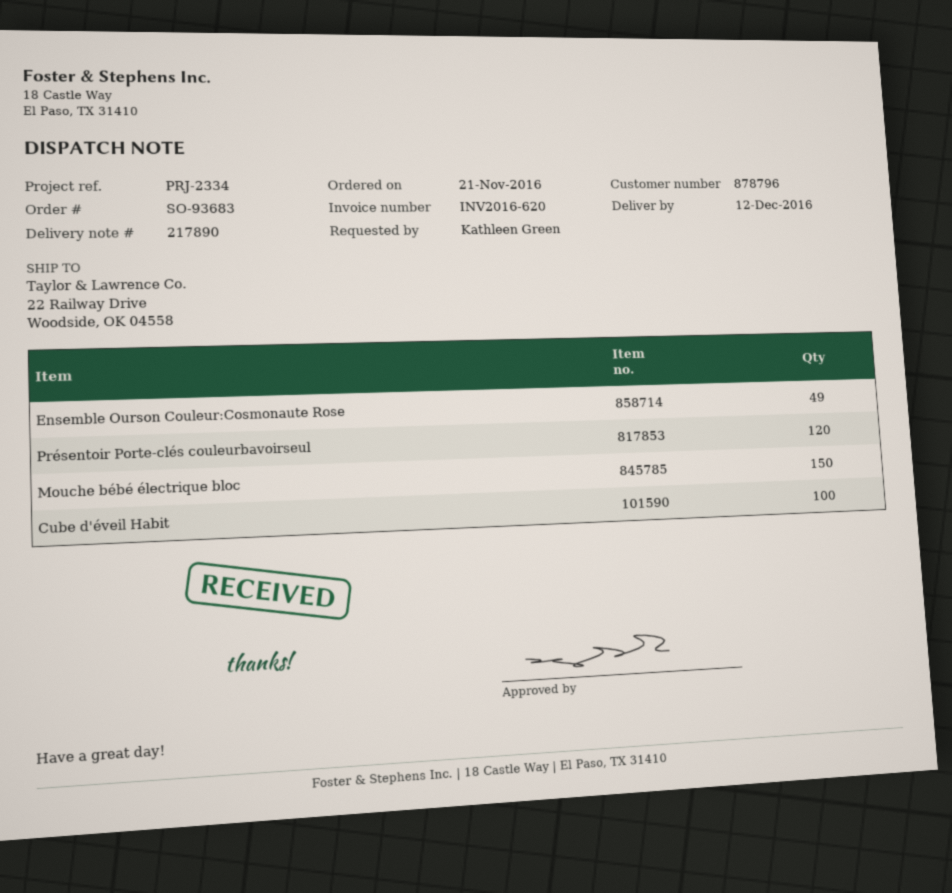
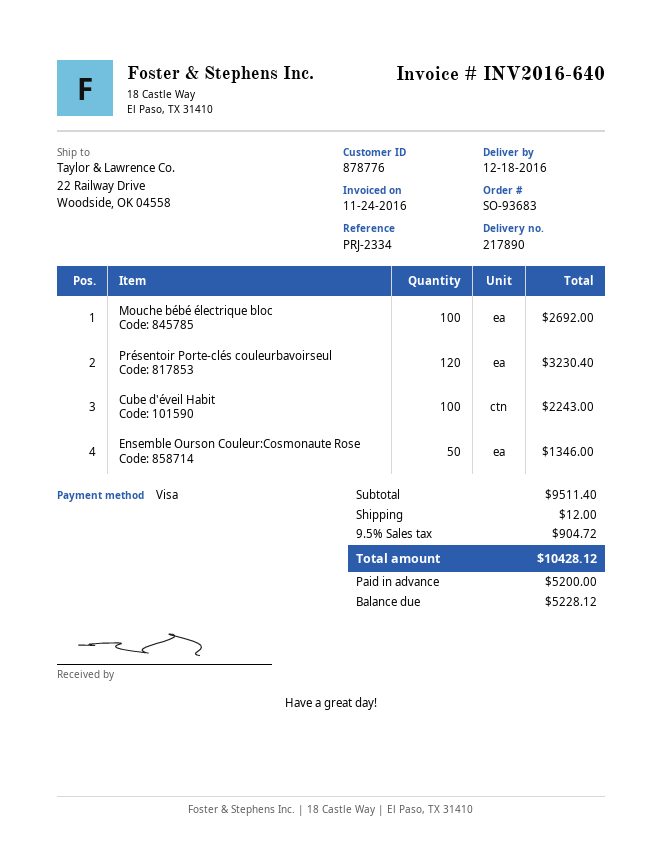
delivery date: 2016-12-12 -> 2016-12-18
invoice number: INV2016-620 -> INV2016-640
customer number: 878796 -> 878776
Ensemble Ourson Couleur:Cosmonaute Rose: 49 -> 50
Mouche bébé électrique bloc: 150 -> 100

